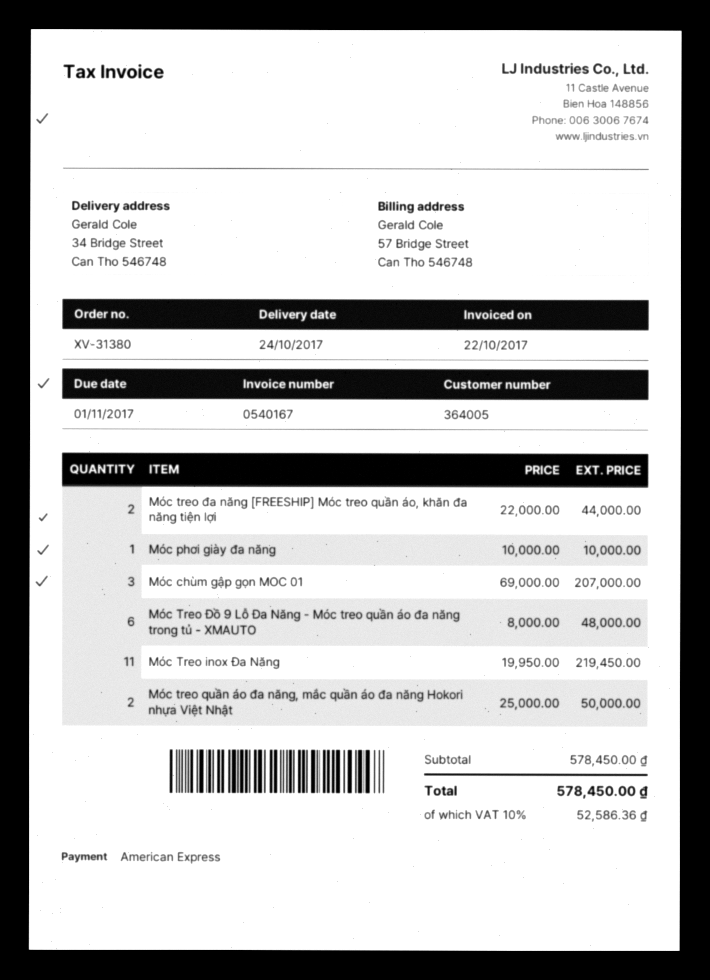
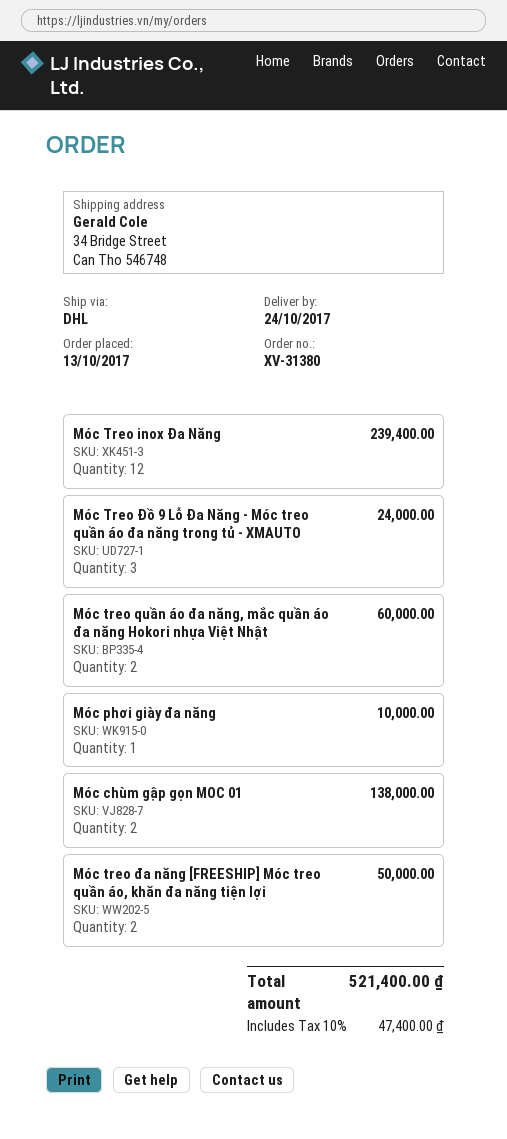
Móc treo đa năng [FREESHIP] Móc treo quần áo, khăn đa năng tiện lợi: 2 for 44000.00 -> 2 for 50000.00
Móc chùm gập gọn MOC 01: 3 for 207000.00 -> 2 for 138000.00
Móc Treo Đồ 9 Lỗ Đa Năng - Móc treo quần áo đa năng trong tủ - XMAUTO: 6 for 48000.00 -> 3 for 24000.00
Móc Treo inox Đa Năng: 11 for 219450.00 -> 12 for 239400.00
Móc treo quần áo đa năng, mắc quần áo đa năng Hokori nhựa Việt Nhật: 2 for 50000.00 -> 2 for 60000.00
tax: 10% = 52586.36 -> 10% = 47400.00
total: 578450.00 -> 521400.00

